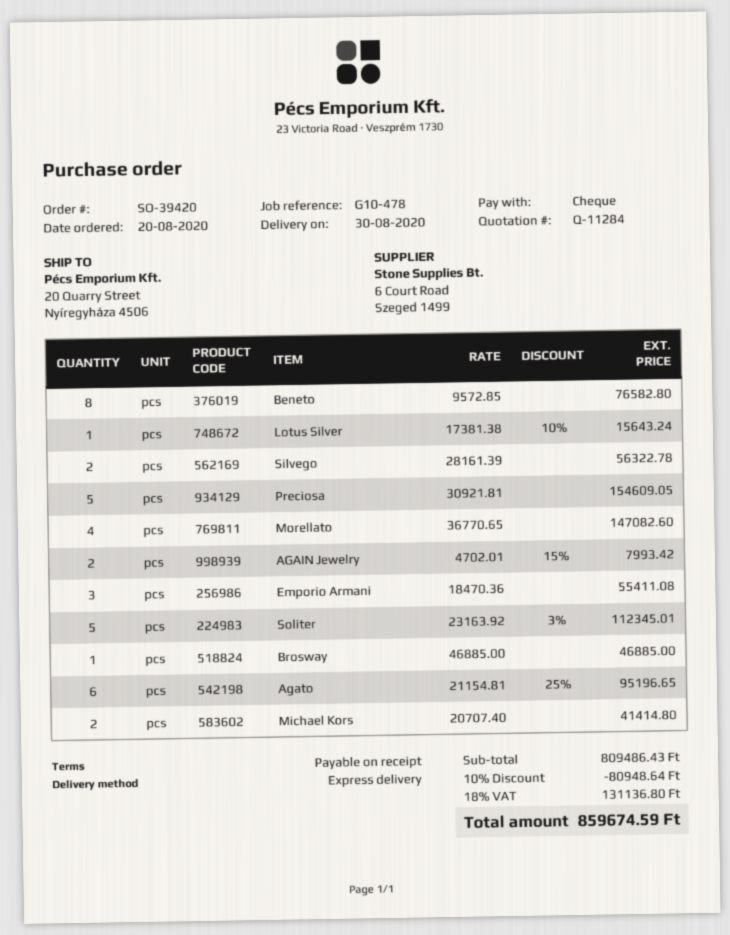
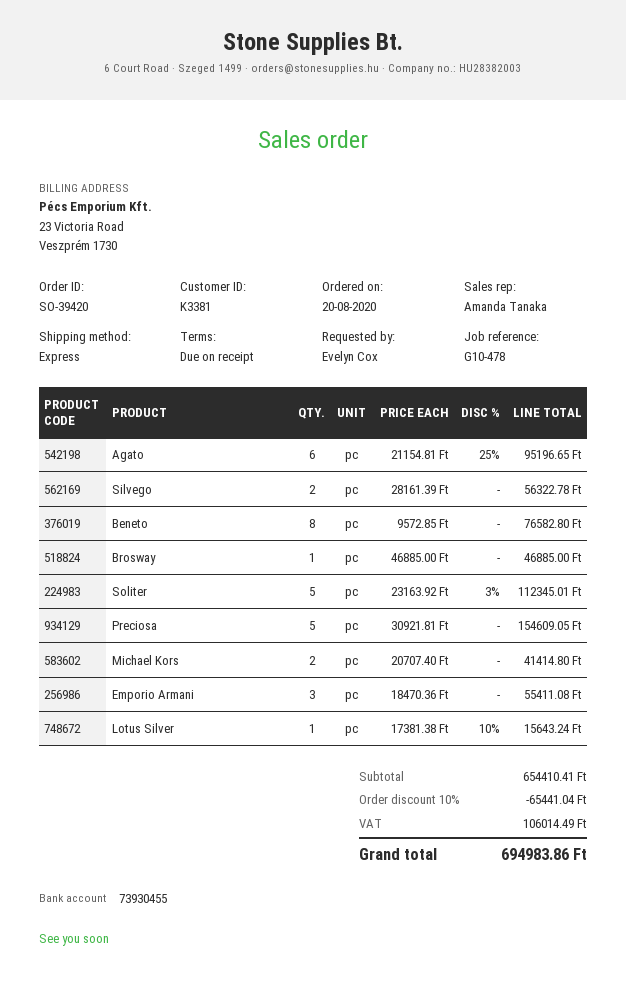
Morellato: 4 x 36770.65 = 147082.60 -> none
AGAIN Jewelry: 2 x 4702.01 - 15% = 7993.42 -> none
subtotal: 809486.43 -> 654410.41
discount: 10% = 80948.64 -> 10% = 65441.04
tax: 131136.80 -> 106014.49
total: 859674.59 -> 694983.86

